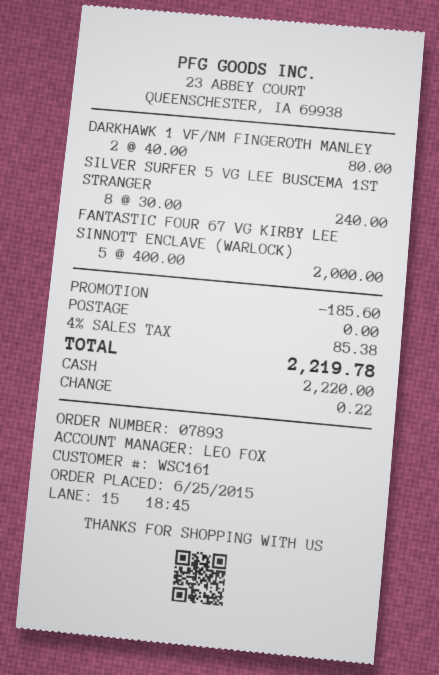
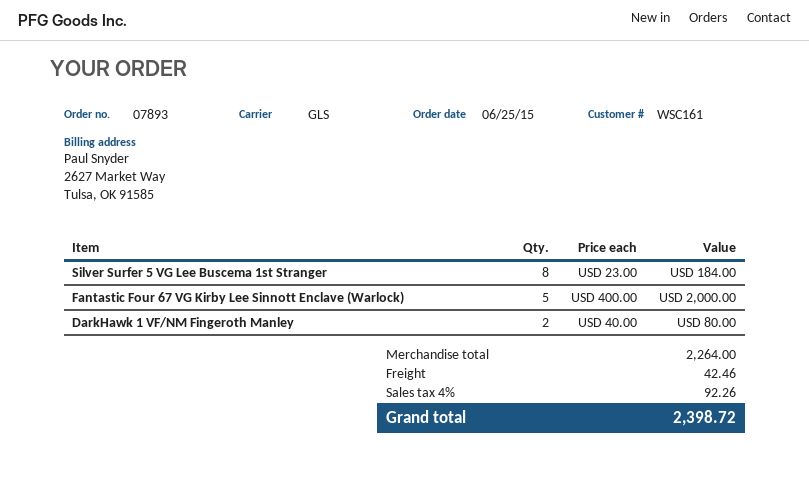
SILVER SURFER 5 VG LEE BUSCEMA 1ST STRANGER: 8 x 30.00 = 240.00 -> 8 x 23.00 = 184.00
discount: 185.60 -> none
shipping: 0.00 -> 42.46
tax: 4% = 85.38 -> 4% = 92.26
total: 2219.78 -> 2398.72

